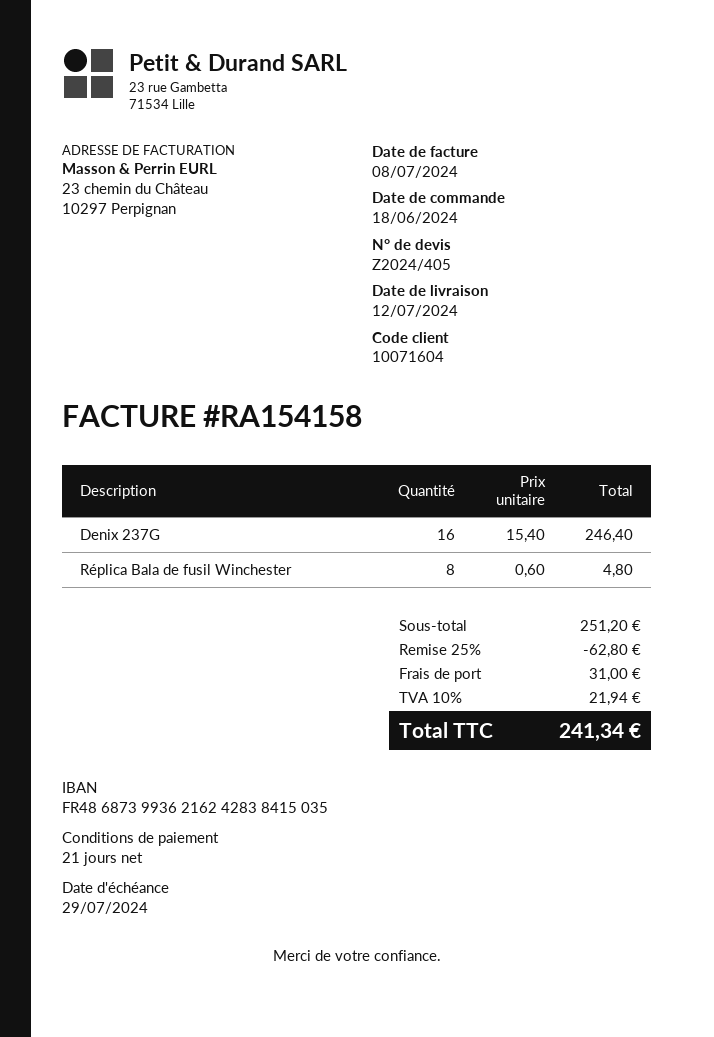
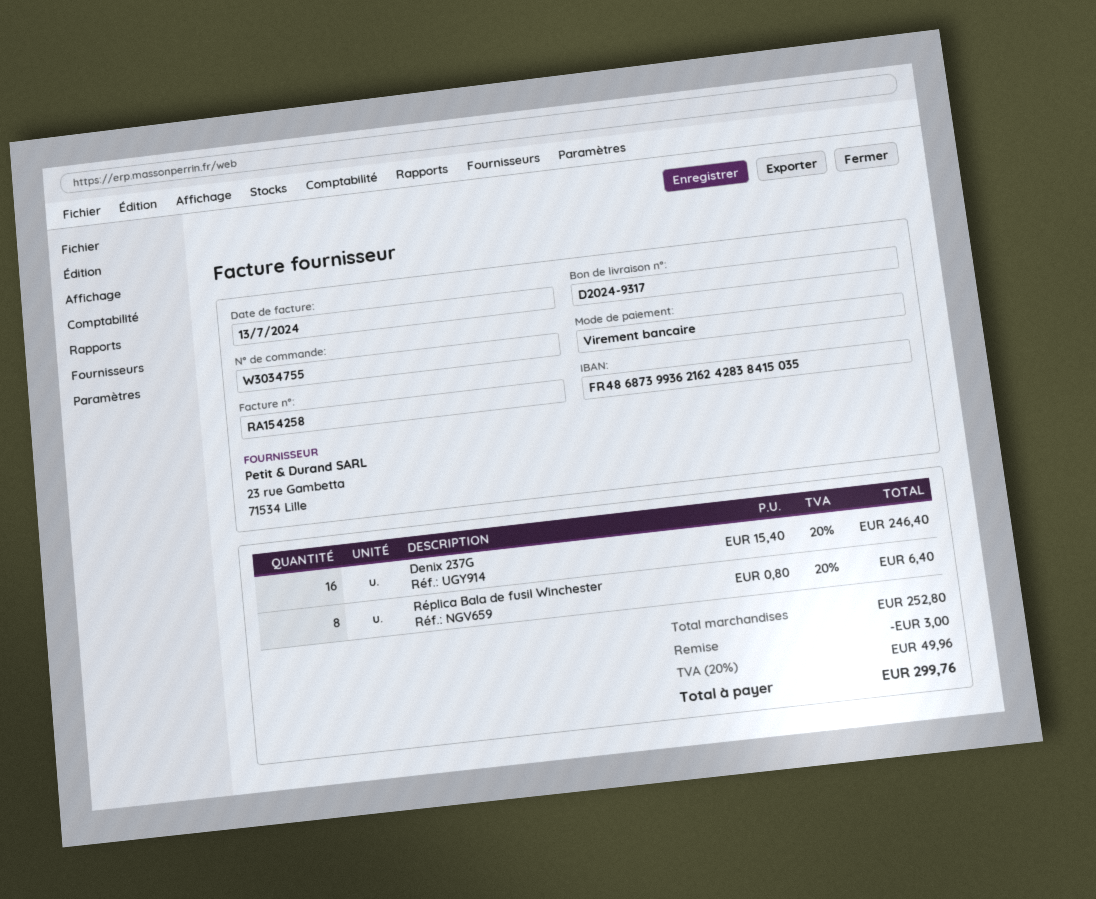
invoice number: RA154158 -> RA154258
invoice date: 2024-07-08 -> 2024-07-13
Réplica Bala de fusil Winchester: 8 x 0.60 = 4.80 -> 8 x 0.80 = 6.40
subtotal: 251.20 -> 252.80
discount: 62.80 -> 3.00
shipping: 31.00 -> none
tax: 10% = 21.94 -> 20% = 49.96
total: 241.34 -> 299.76

